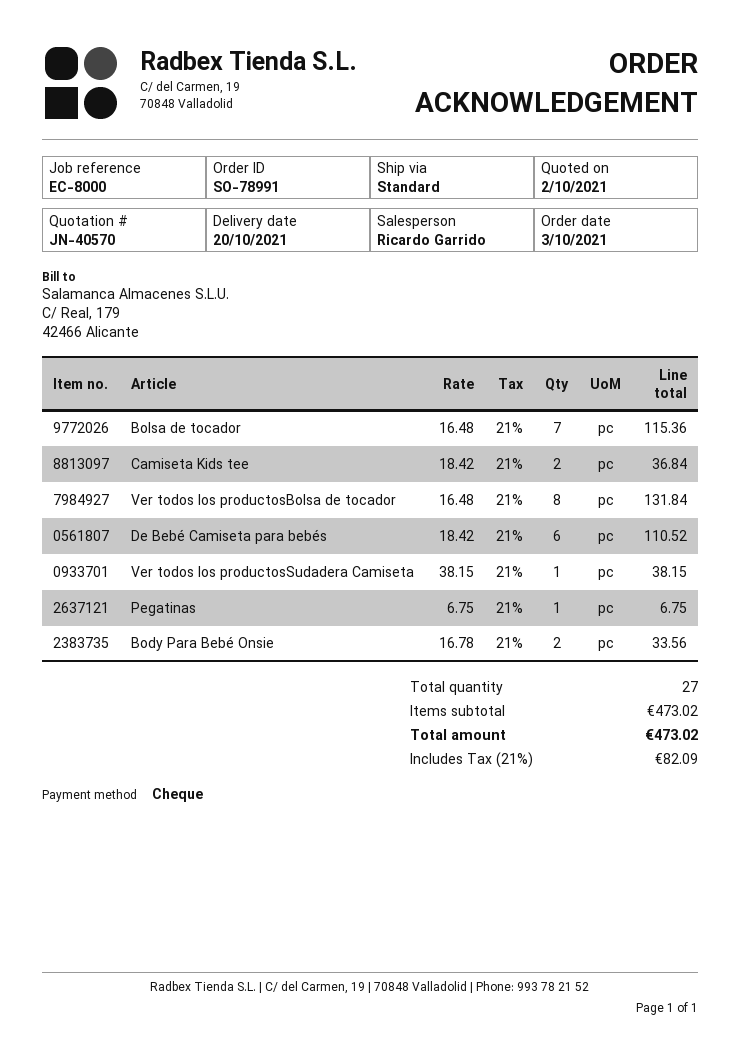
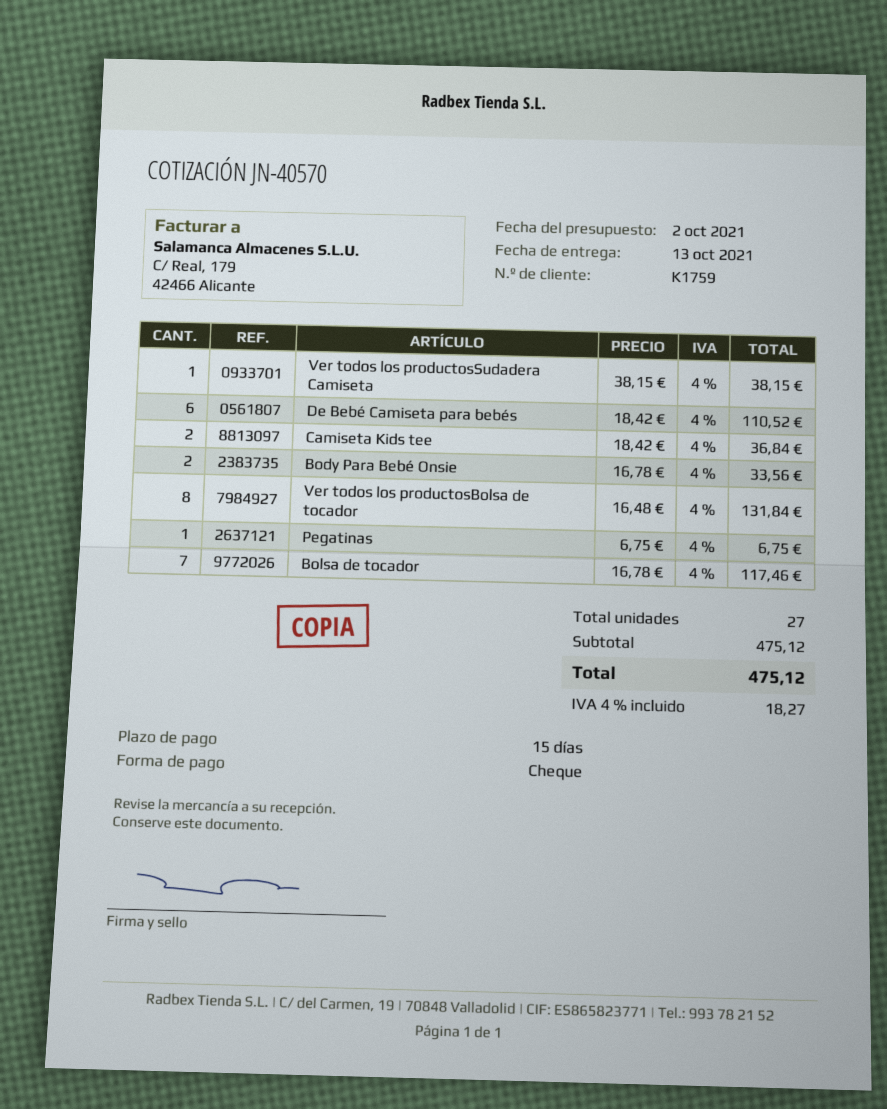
delivery date: 2021-10-20 -> 2021-10-13
Bolsa de tocador: 7 x 16.48 = 115.36 -> 7 x 16.78 = 117.46
subtotal: 473.02 -> 475.12
tax: 21% = 82.09 -> 4% = 18.27
total: 473.02 -> 475.12

